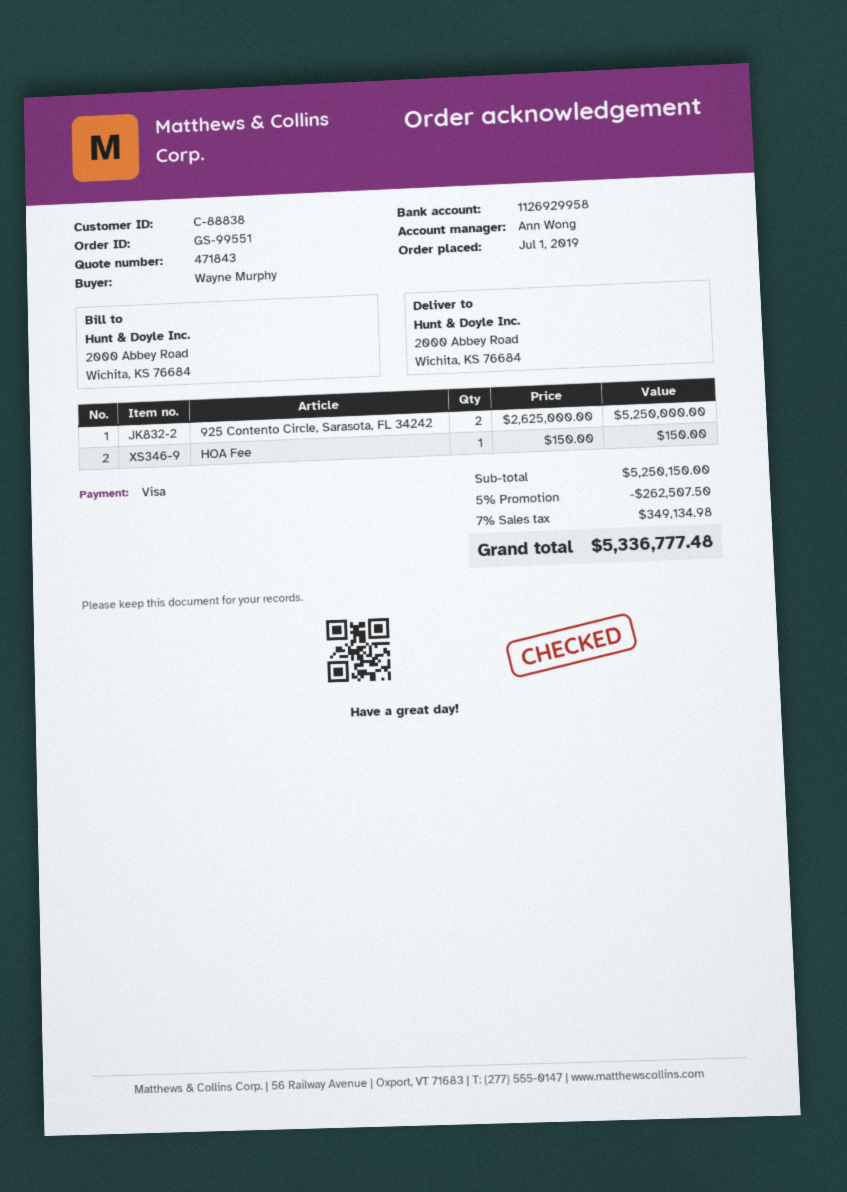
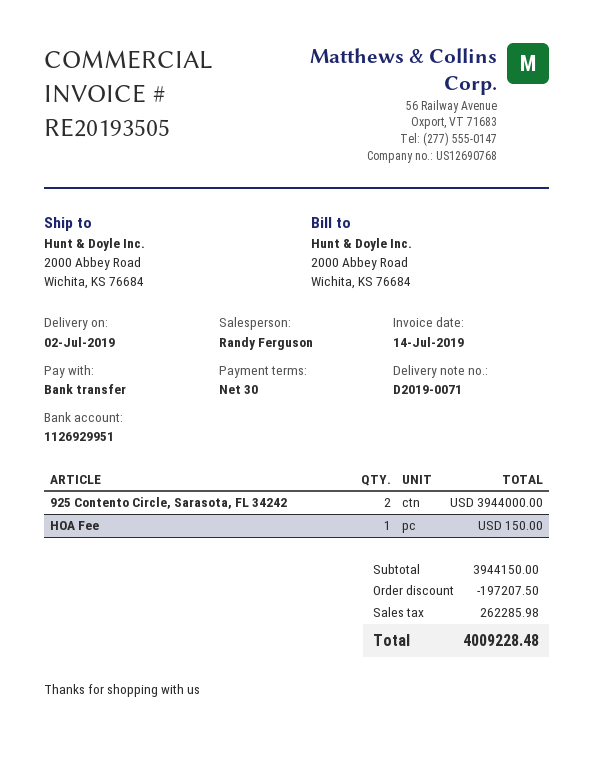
sales rep: Ann Wong -> Randy Ferguson
payment method: Visa -> bank transfer
bank account: 1126929958 -> 1126929951
925 Contento Circle, Sarasota, FL 34242: 2 for 5250000.00 -> 2 for 3944000.00
subtotal: 5250150.00 -> 3944150.00
discount: 262507.50 -> 197207.50
tax: 349134.98 -> 262285.98
total: 5336777.48 -> 4009228.48

